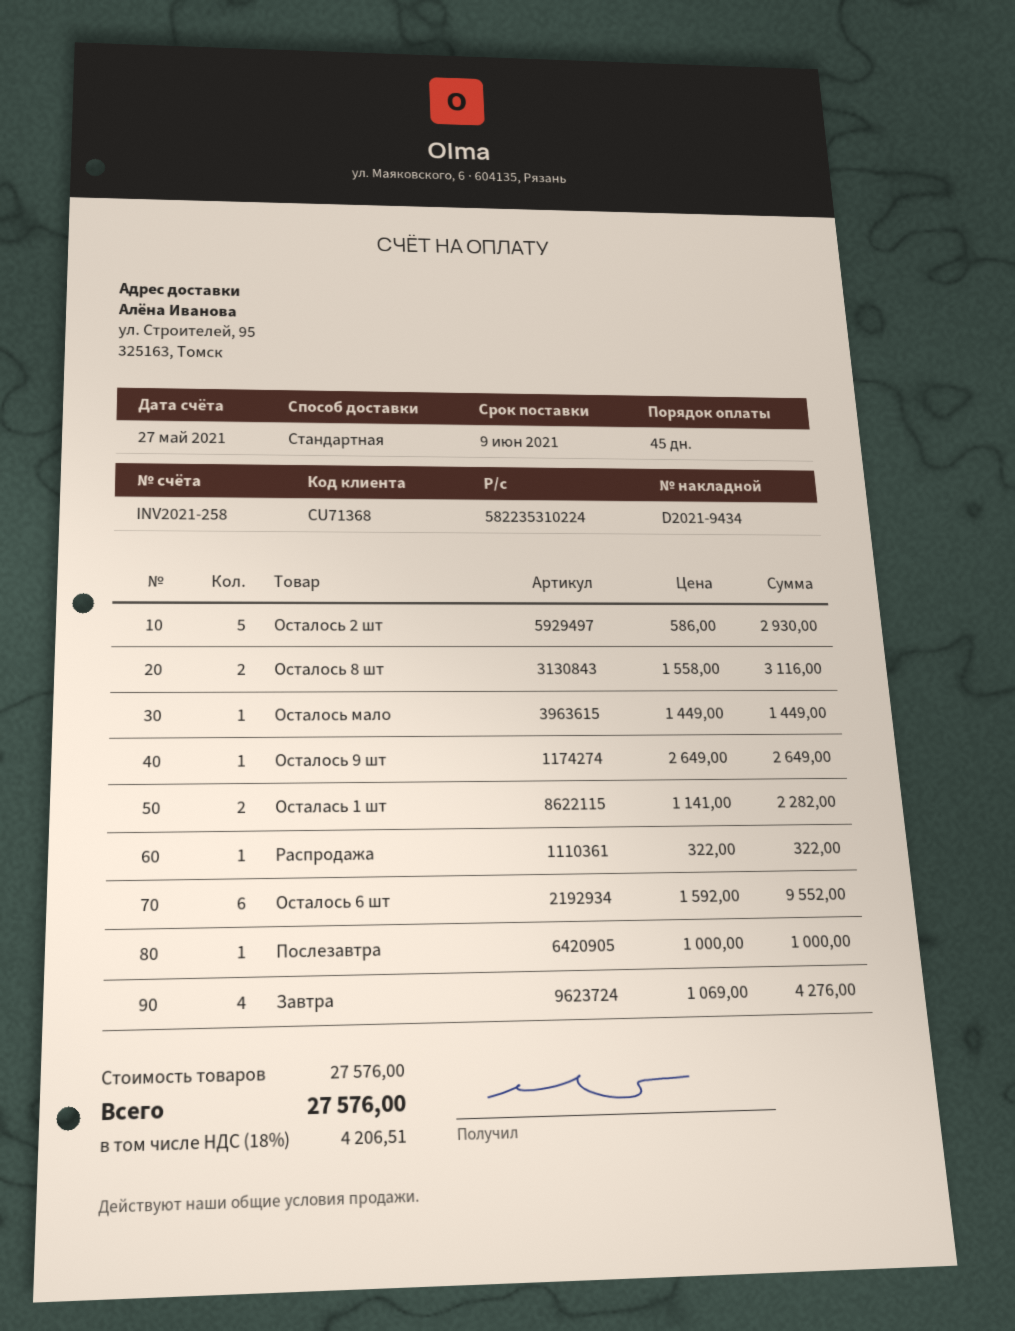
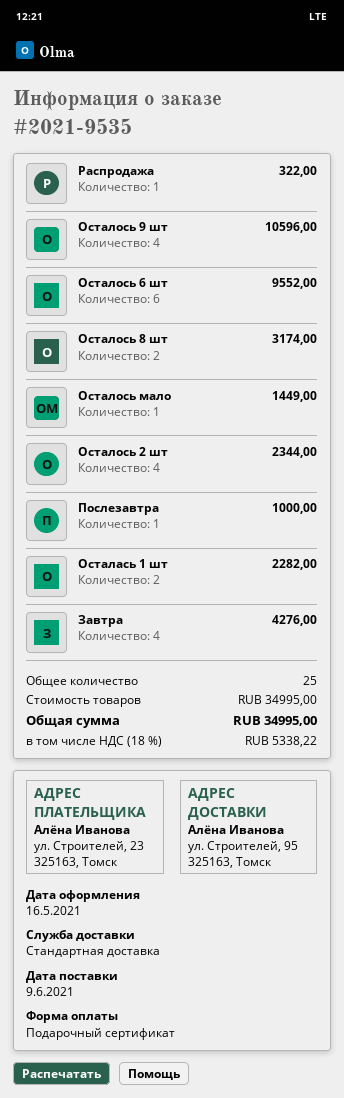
Осталось 2 шт: 5 for 2930.00 -> 4 for 2344.00
Осталось 8 шт: 2 for 3116.00 -> 2 for 3174.00
Осталось 9 шт: 1 for 2649.00 -> 4 for 10596.00
subtotal: 27576.00 -> 34995.00
tax: 18% = 4206.51 -> 18% = 5338.22
total: 27576.00 -> 34995.00

